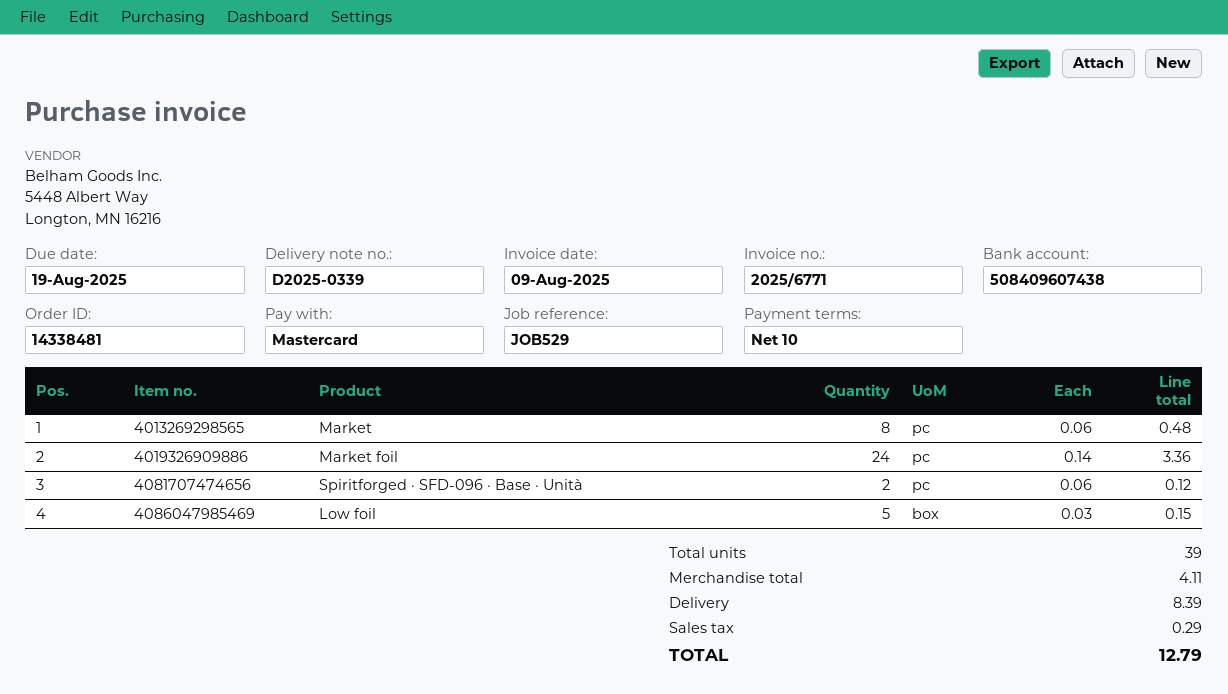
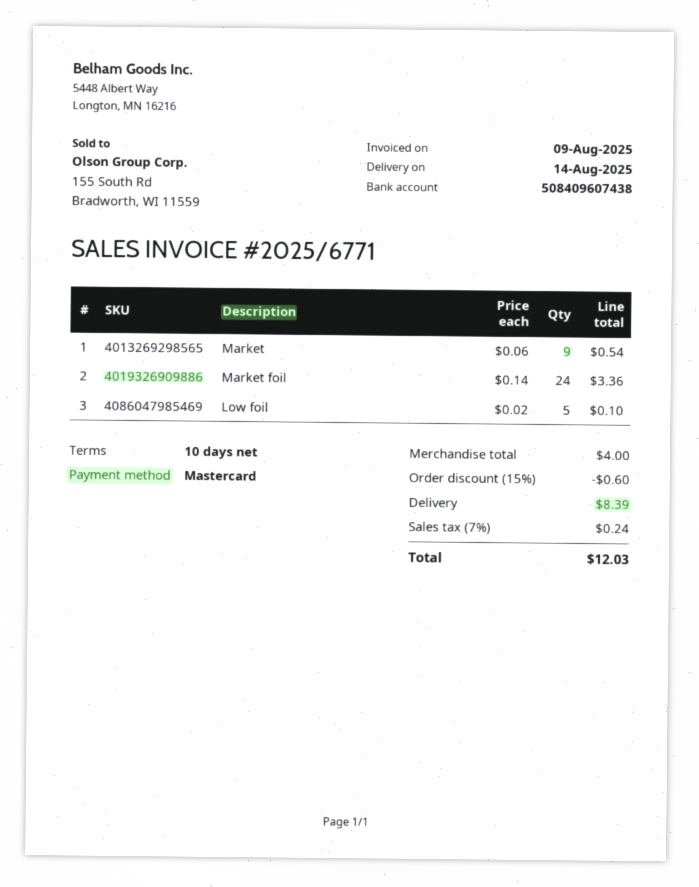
Market: 8 x 0.06 = 0.48 -> 9 x 0.06 = 0.54
Spiritforged · SFD-096 · Base · Unità: 2 x 0.06 = 0.12 -> none
Low foil: 5 x 0.03 = 0.15 -> 5 x 0.02 = 0.10
subtotal: 4.11 -> 4.00
discount: none -> 15% = 0.60
tax: 0.29 -> 0.24
total: 12.79 -> 12.03

